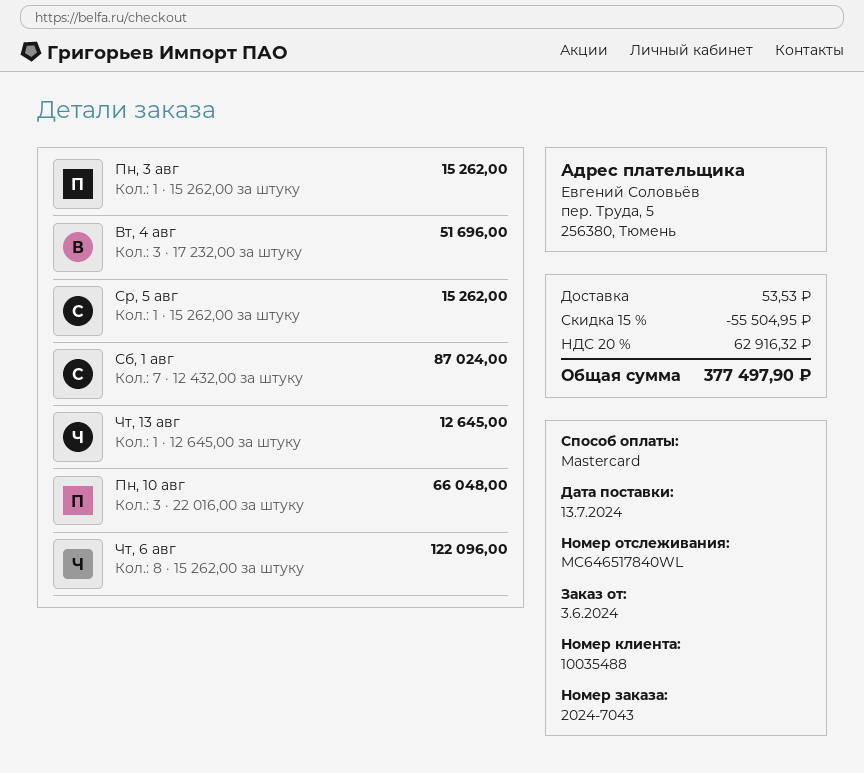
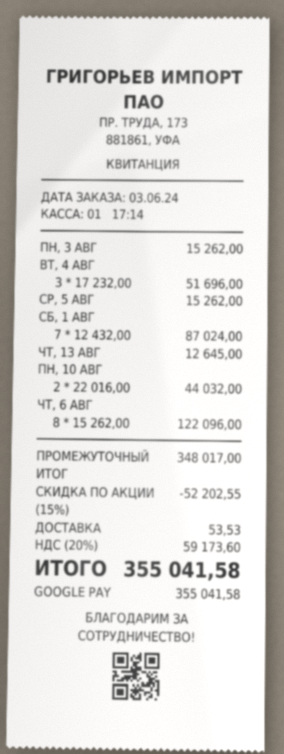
payment method: Mastercard -> Google Pay
Пн, 10 авг: 3 x 22016.00 = 66048.00 -> 2 x 22016.00 = 44032.00
discount: 15% = 55504.95 -> 15% = 52202.55
tax: 20% = 62916.32 -> 20% = 59173.60
total: 377497.90 -> 355041.58

